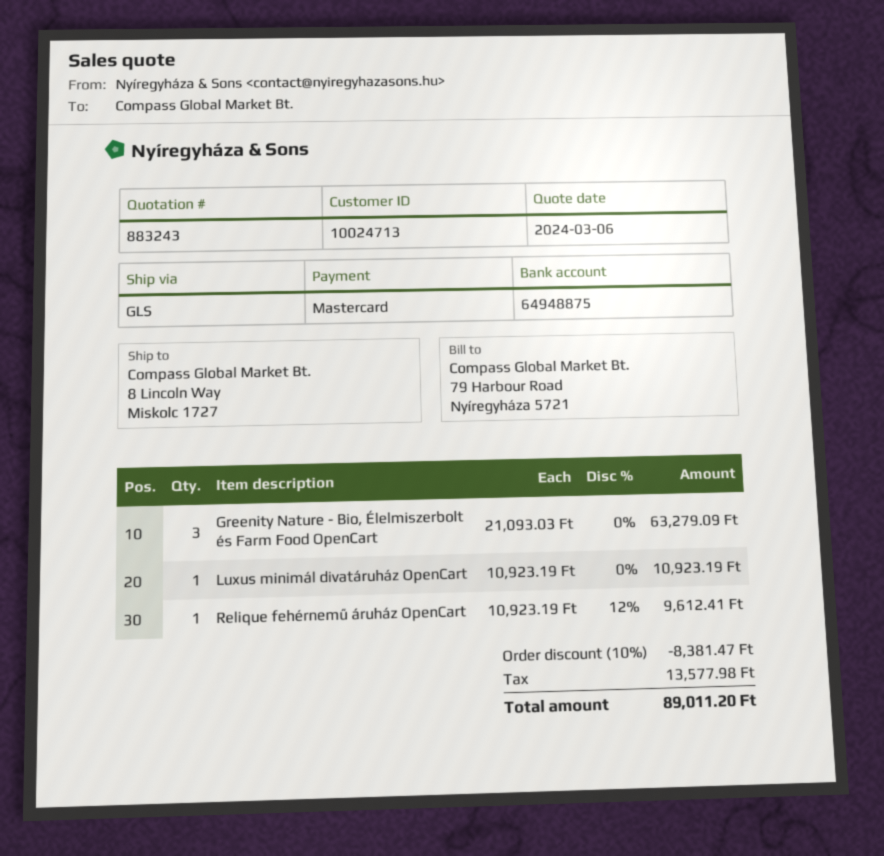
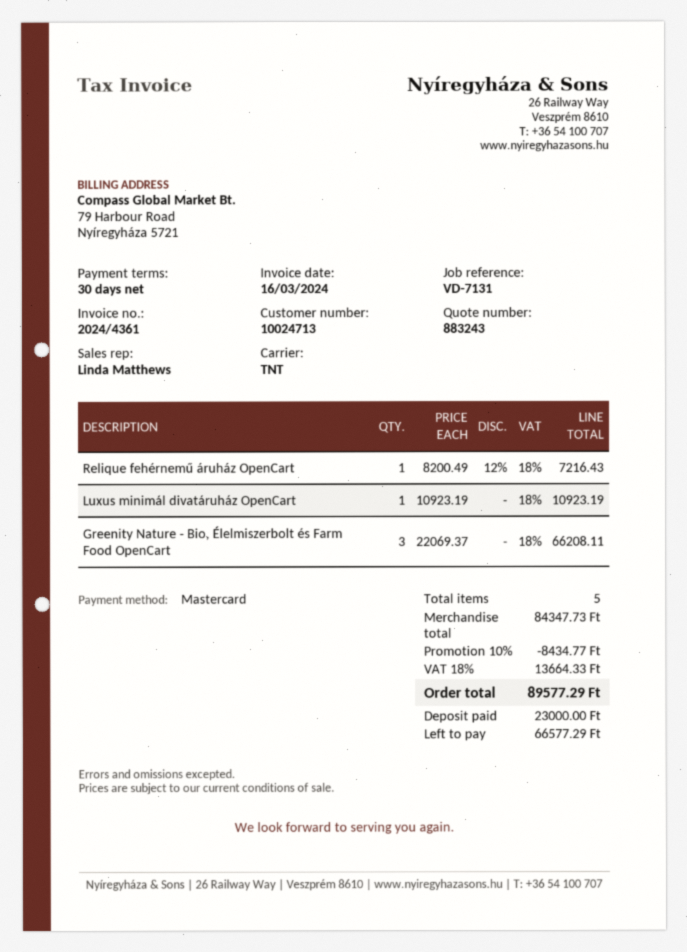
shipping method: GLS -> TNT
Greenity Nature - Bio, Élelmiszerbolt és Farm Food OpenCart: 3 x 21093.03 = 63279.09 -> 3 x 22069.37 = 66208.11
Relique fehérnemű áruház OpenCart: 1 x 10923.19 - 12% = 9612.41 -> 1 x 8200.49 - 12% = 7216.43
discount: 10% = 8381.47 -> 10% = 8434.77
tax: 13577.98 -> 13664.33
total: 89011.20 -> 89577.29

